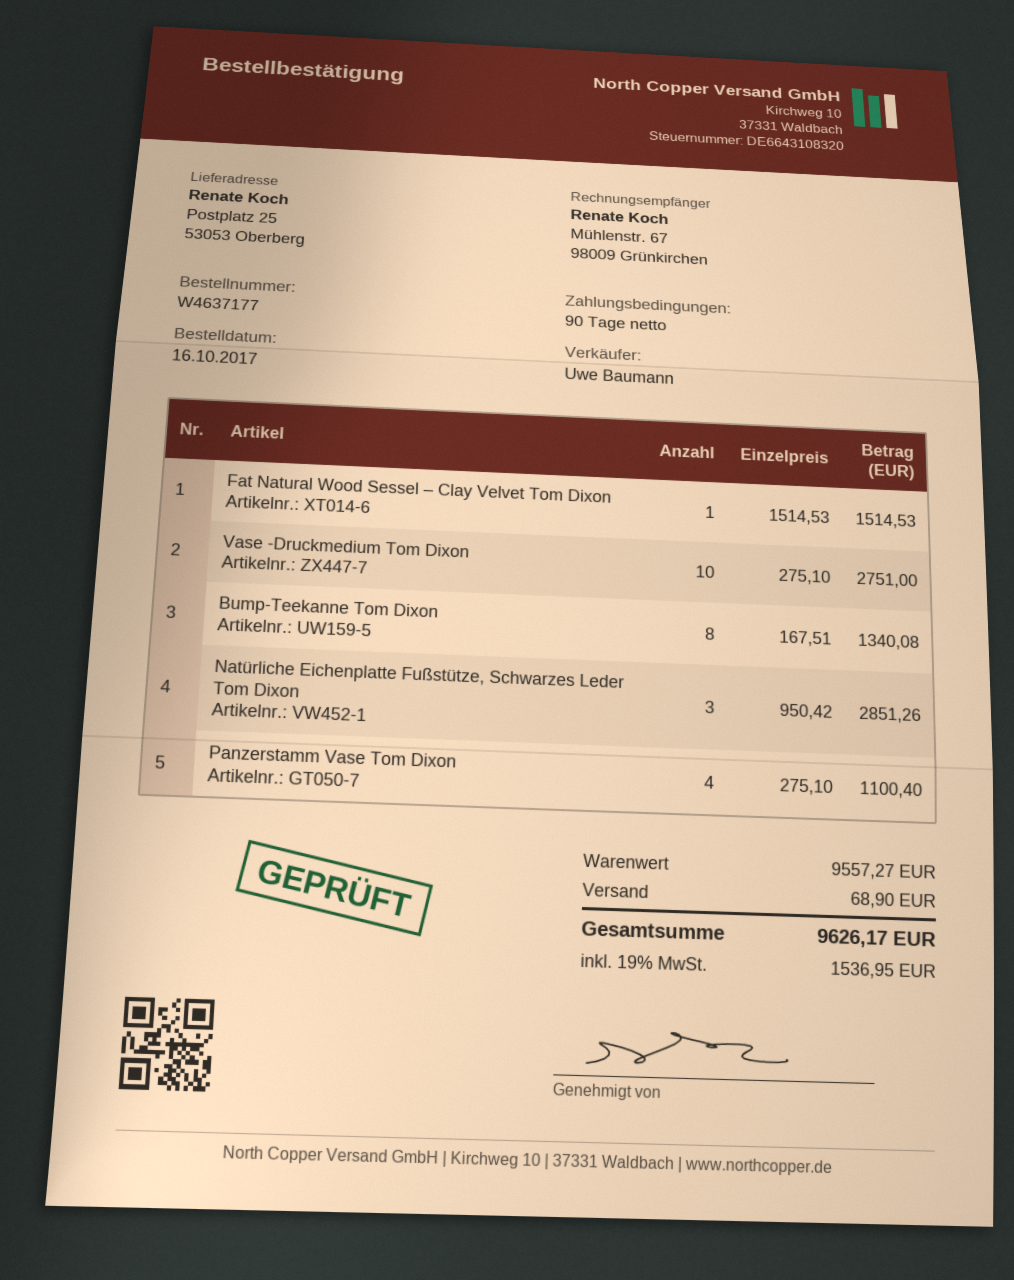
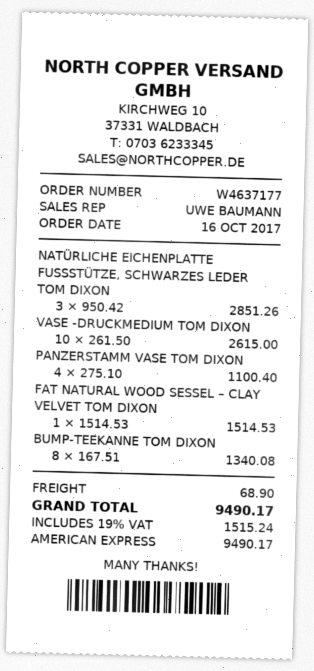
Vase -Druckmedium Tom Dixon: 10 x 275.10 = 2751.00 -> 10 x 261.50 = 2615.00
tax: 19% = 1536.95 -> 19% = 1515.24
total: 9626.17 -> 9490.17

